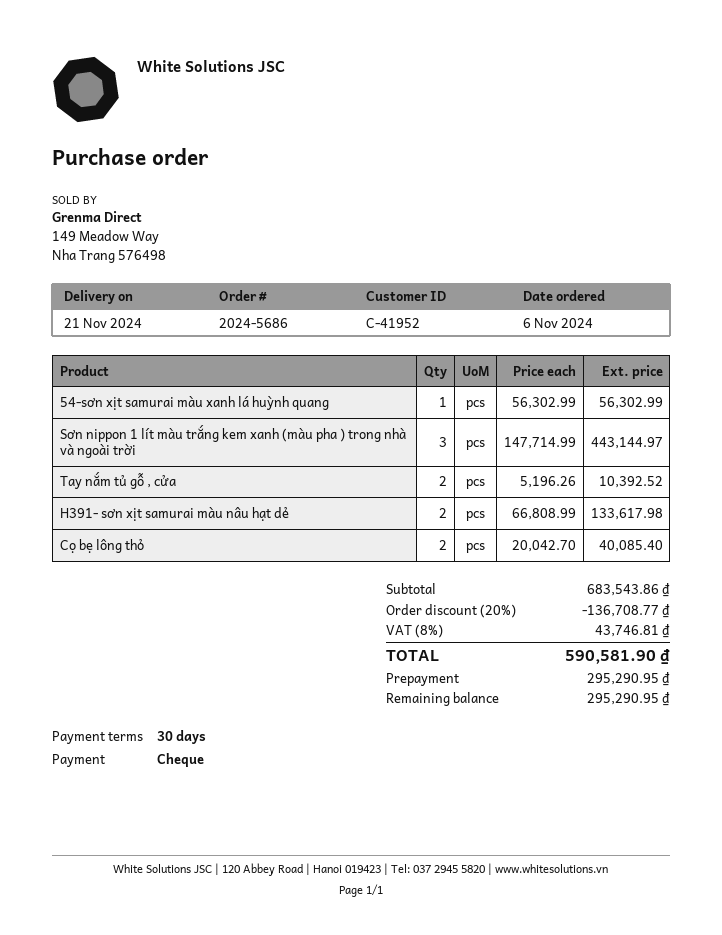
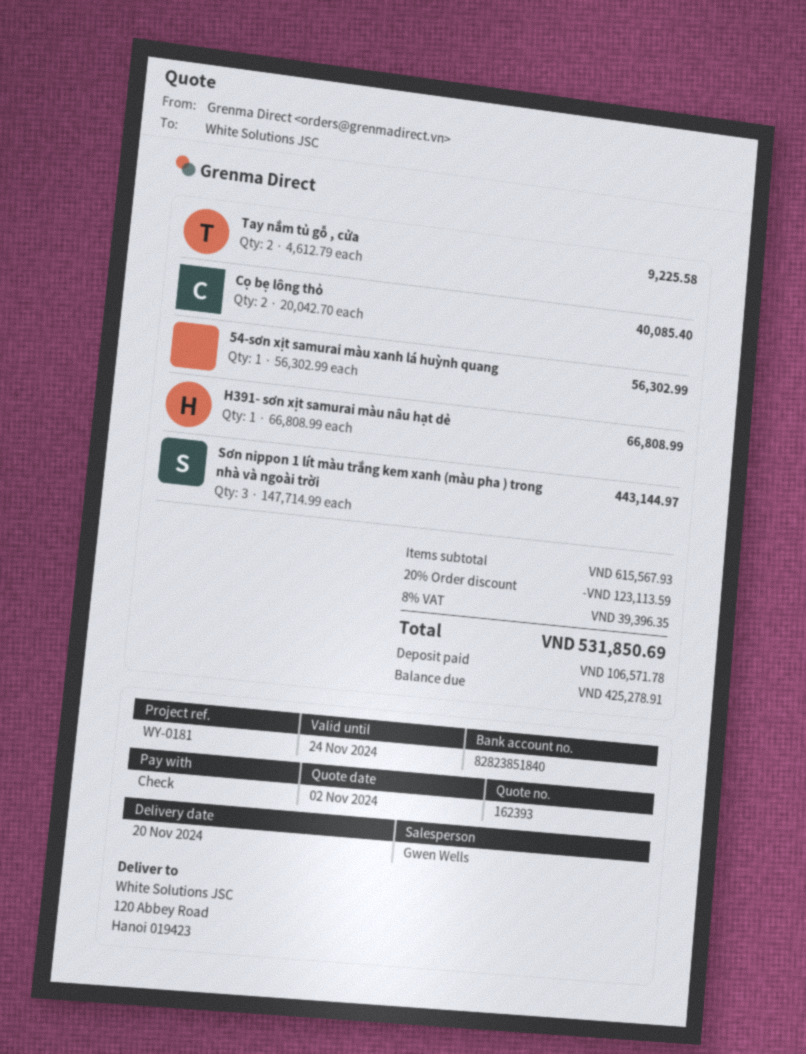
delivery date: 2024-11-21 -> 2024-11-20
Tay nắm tủ gỗ , cửa: 2 x 5196.26 = 10392.52 -> 2 x 4612.79 = 9225.58
H391- sơn xịt samurai màu nâu hạt dẻ: 2 x 66808.99 = 133617.98 -> 1 x 66808.99 = 66808.99
subtotal: 683543.86 -> 615567.93
discount: 20% = 136708.77 -> 20% = 123113.59
tax: 8% = 43746.81 -> 8% = 39396.35
total: 590581.90 -> 531850.69
deposit: 295290.95 -> 106571.78
balance: 295290.95 -> 425278.91

